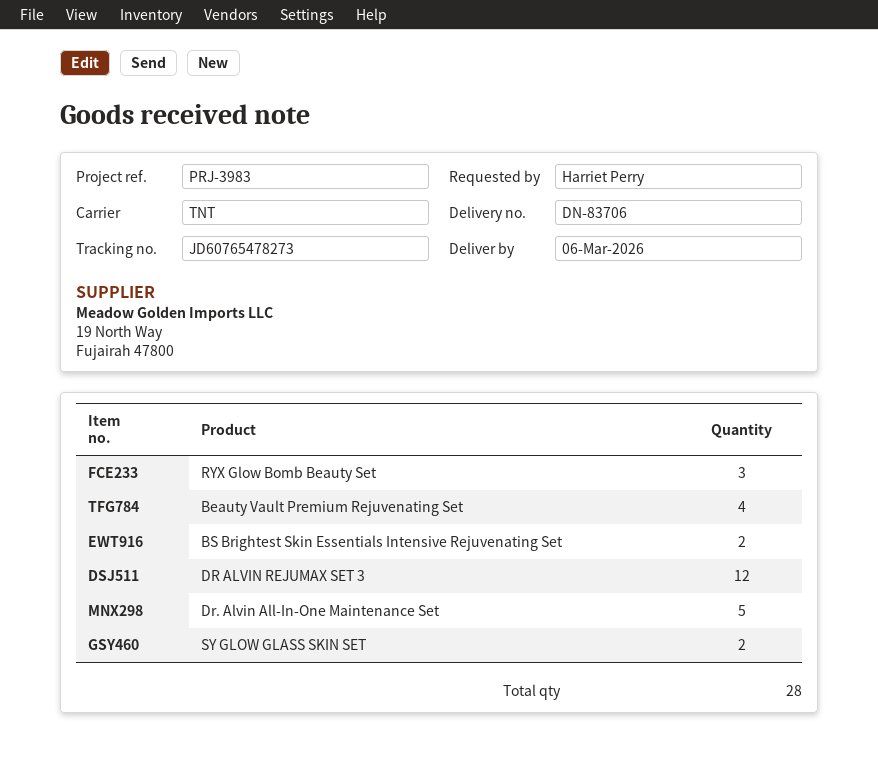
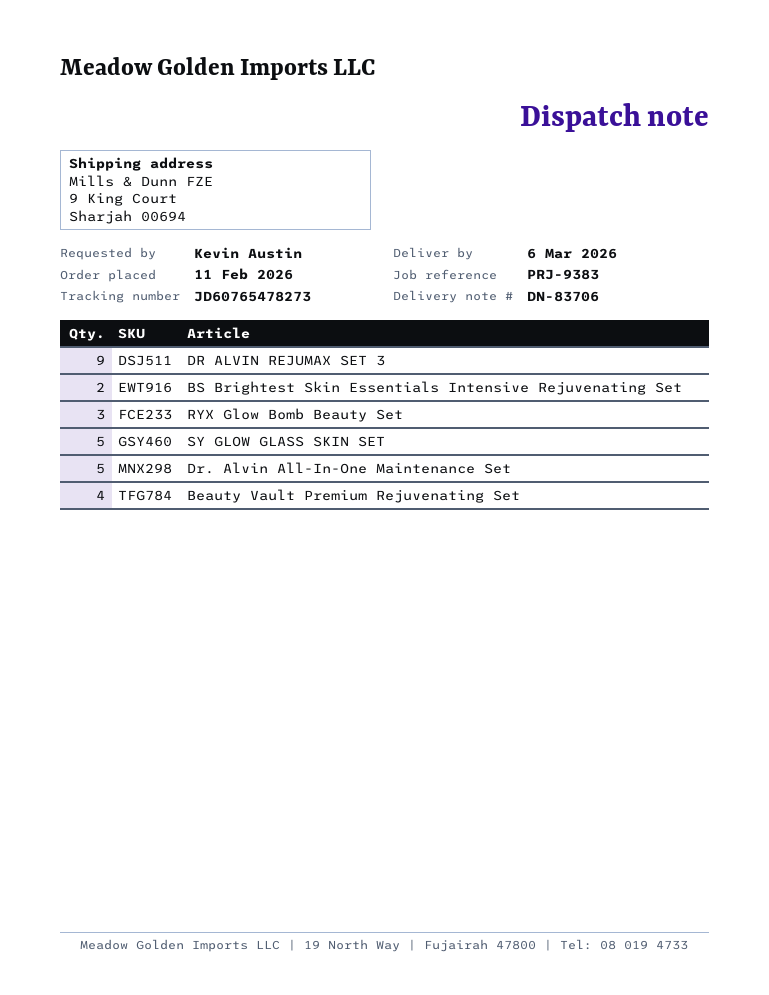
reference: PRJ-3983 -> PRJ-9383
ordered by: Harriet Perry -> Kevin Austin
DR ALVIN REJUMAX SET 3: 12 -> 9
SY GLOW GLASS SKIN SET: 2 -> 5

